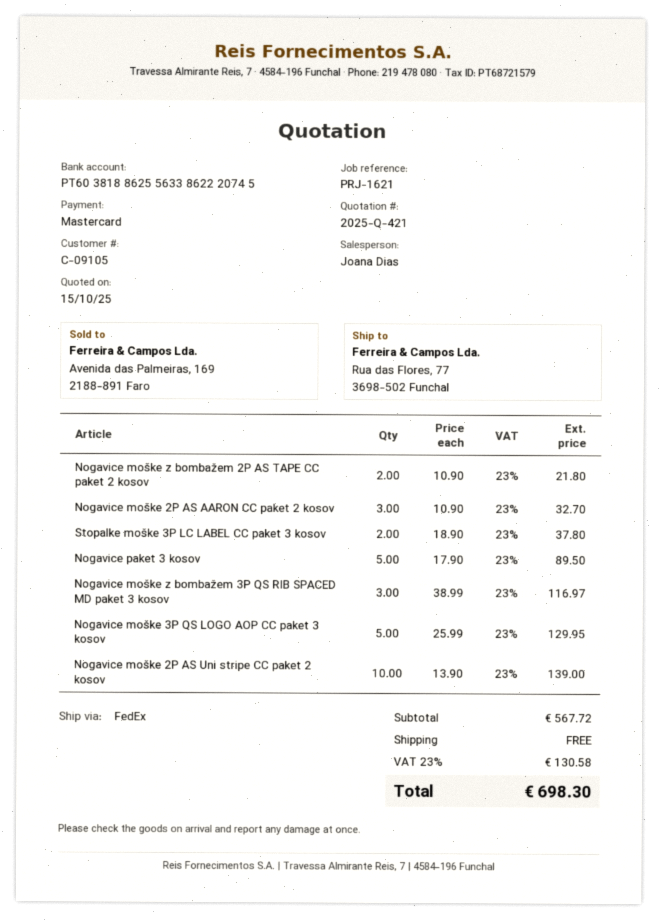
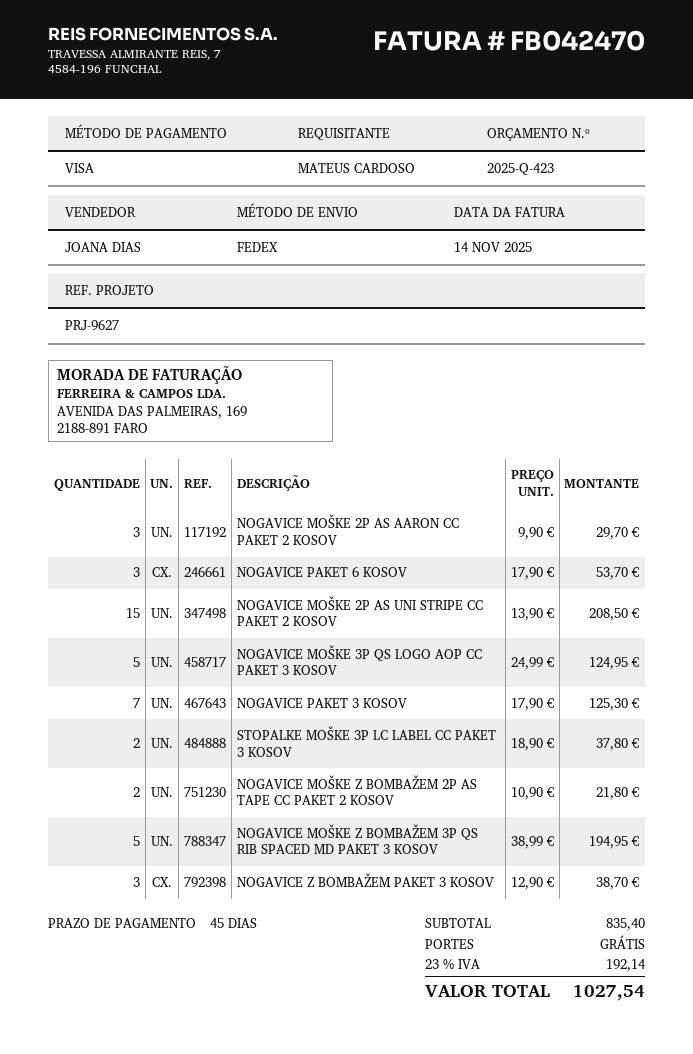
quote number: 2025-Q-421 -> 2025-Q-423
reference: PRJ-1621 -> PRJ-9627
payment method: Mastercard -> Visa
Nogavice moške 2P AS AARON CC paket 2 kosov: 3 x 10.90 = 32.70 -> 3 x 9.90 = 29.70
Nogavice paket 3 kosov: 5 x 17.90 = 89.50 -> 7 x 17.90 = 125.30
Nogavice moške z bombažem 3P QS RIB SPACED MD paket 3 kosov: 3 x 38.99 = 116.97 -> 5 x 38.99 = 194.95
Nogavice moške 3P QS LOGO AOP CC paket 3 kosov: 5 x 25.99 = 129.95 -> 5 x 24.99 = 124.95
Nogavice moške 2P AS Uni stripe CC paket 2 kosov: 10 x 13.90 = 139.00 -> 15 x 13.90 = 208.50
NOGAVICE PAKET 6 KOSOV: none -> 3 x 17.90 = 53.70
NOGAVICE Z BOMBAŽEM PAKET 3 KOSOV: none -> 3 x 12.90 = 38.70
subtotal: 567.72 -> 835.40
tax: 23% = 130.58 -> 23% = 192.14
total: 698.30 -> 1027.54

